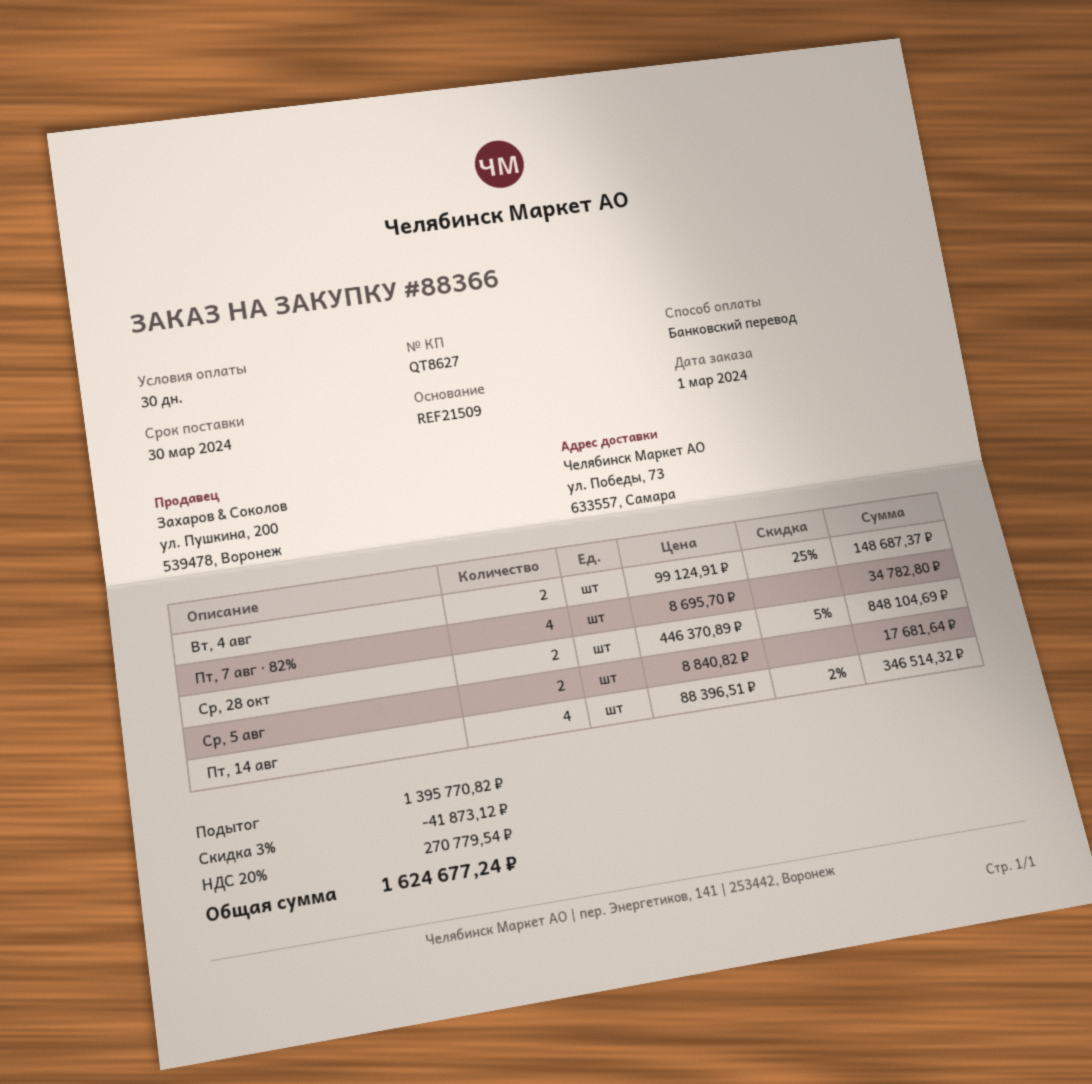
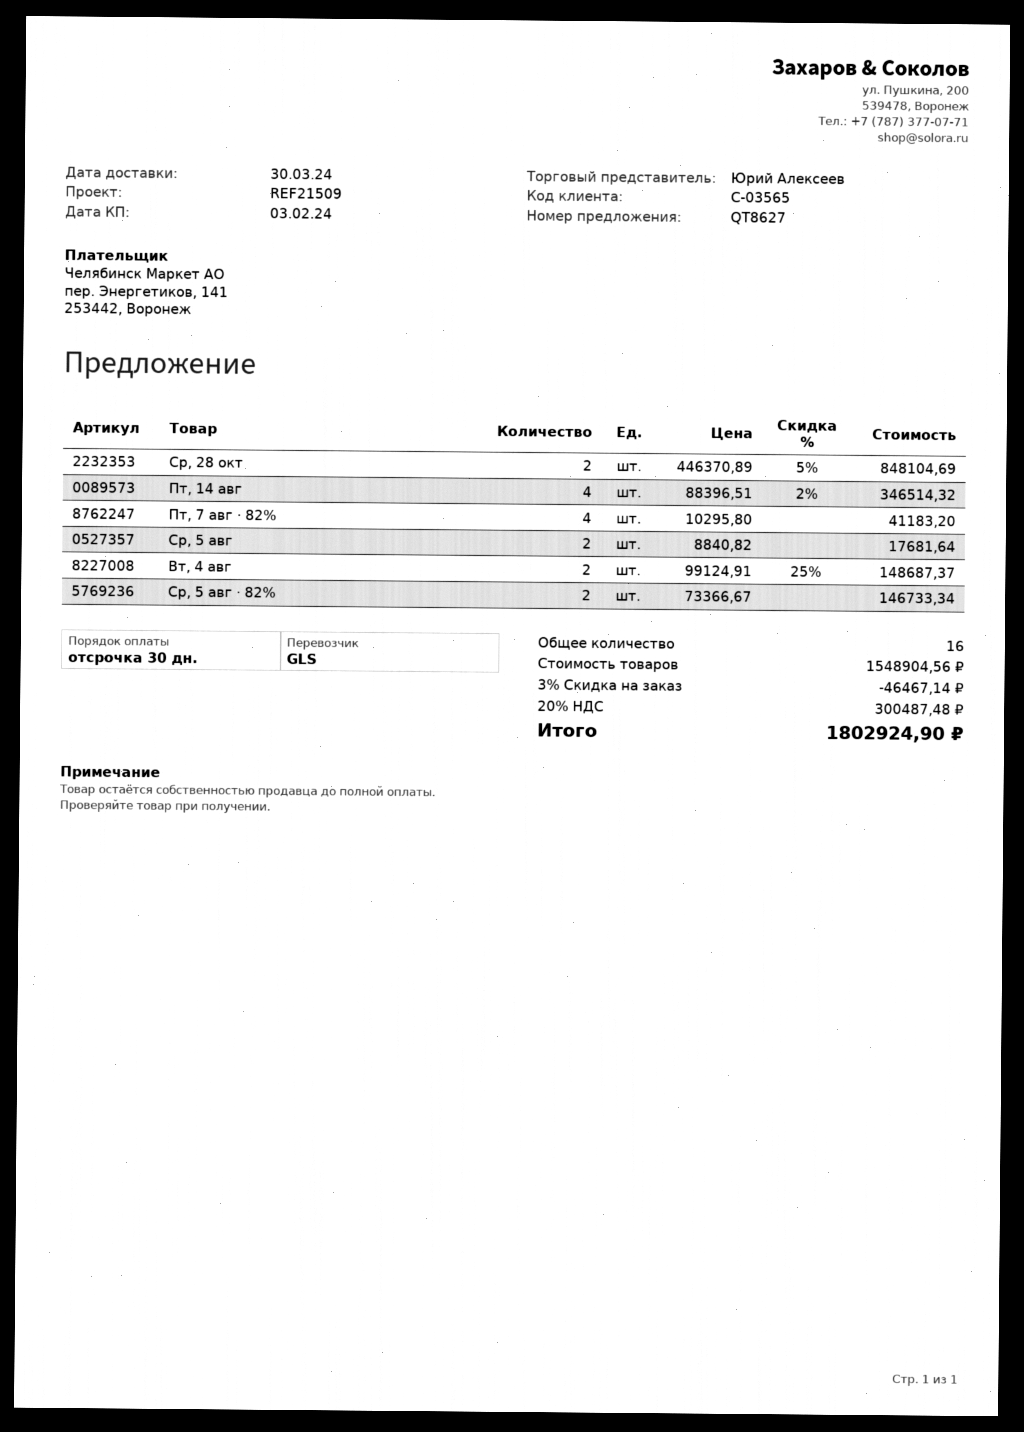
Пт, 7 авг · 82%: 4 x 8695.70 = 34782.80 -> 4 x 10295.80 = 41183.20
Ср, 5 авг · 82%: none -> 2 x 73366.67 = 146733.34
subtotal: 1395770.82 -> 1548904.56
discount: 3% = 41873.12 -> 3% = 46467.14
tax: 20% = 270779.54 -> 20% = 300487.48
total: 1624677.24 -> 1802924.90

